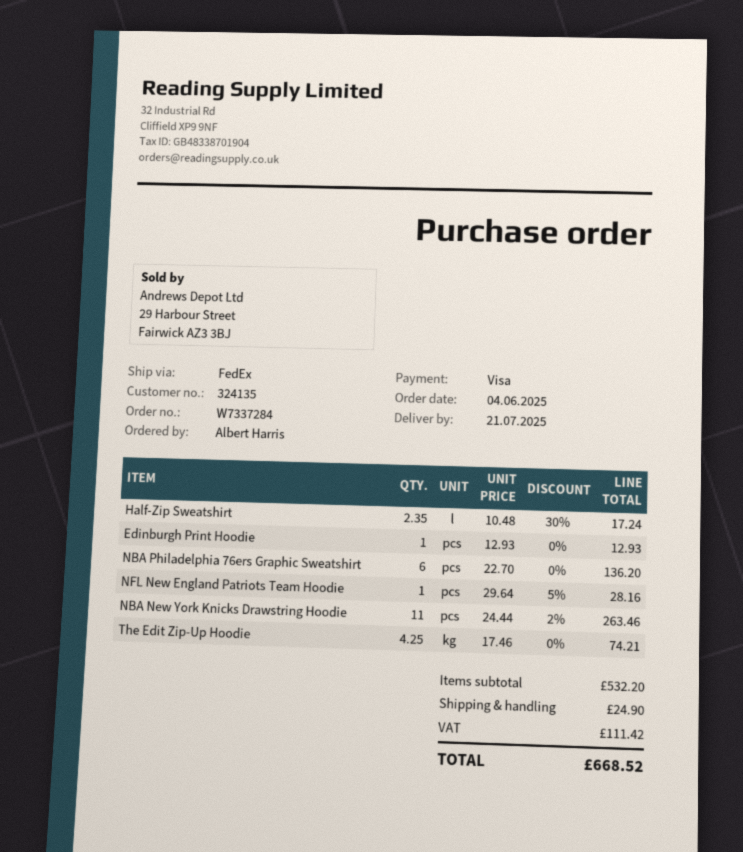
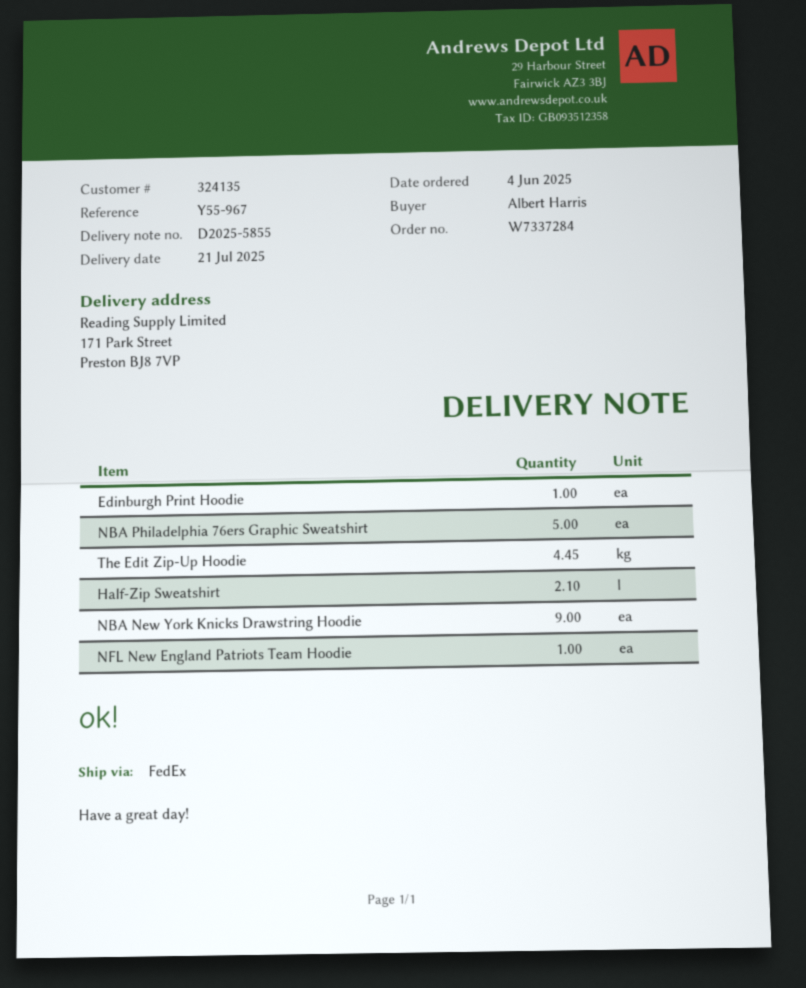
Half-Zip Sweatshirt: 2.35 -> 2.1
NBA Philadelphia 76ers Graphic Sweatshirt: 6 -> 5
NBA New York Knicks Drawstring Hoodie: 11 -> 9
The Edit Zip-Up Hoodie: 4.25 -> 4.45

